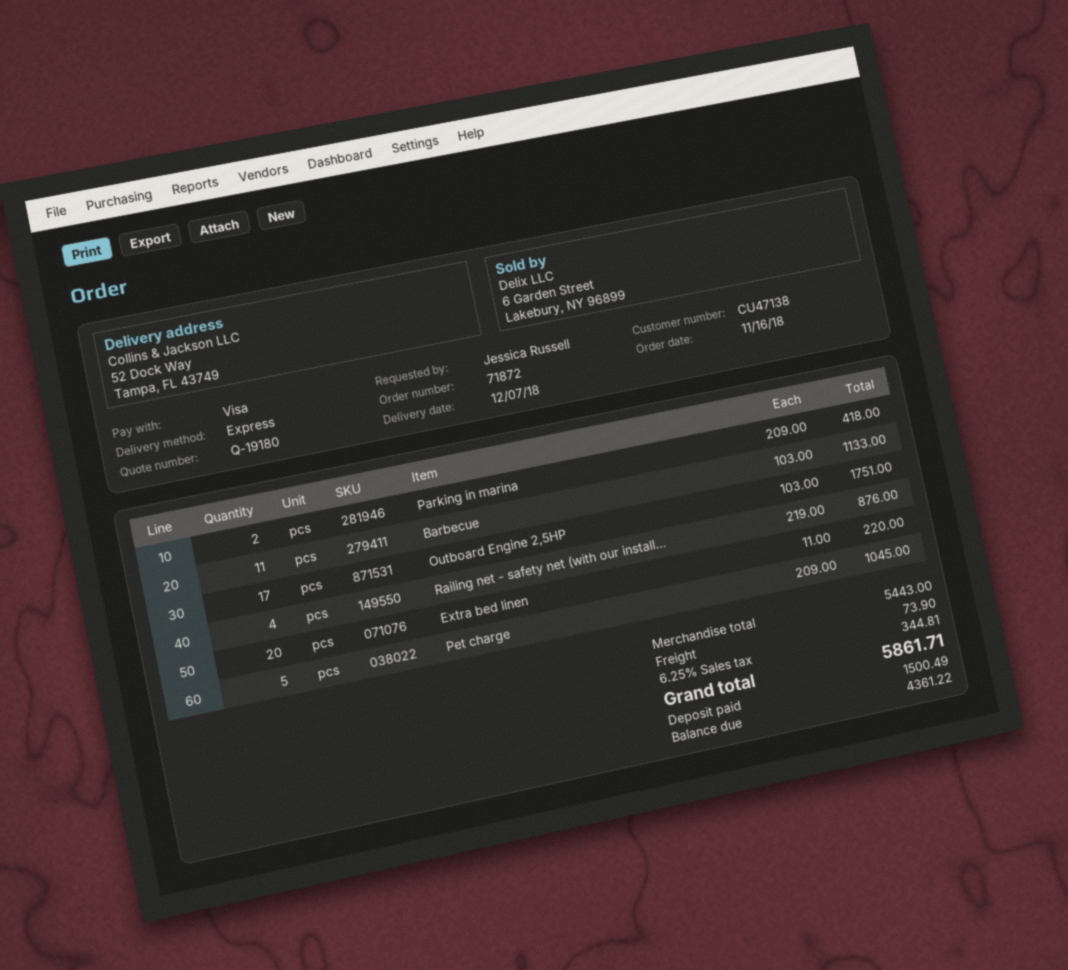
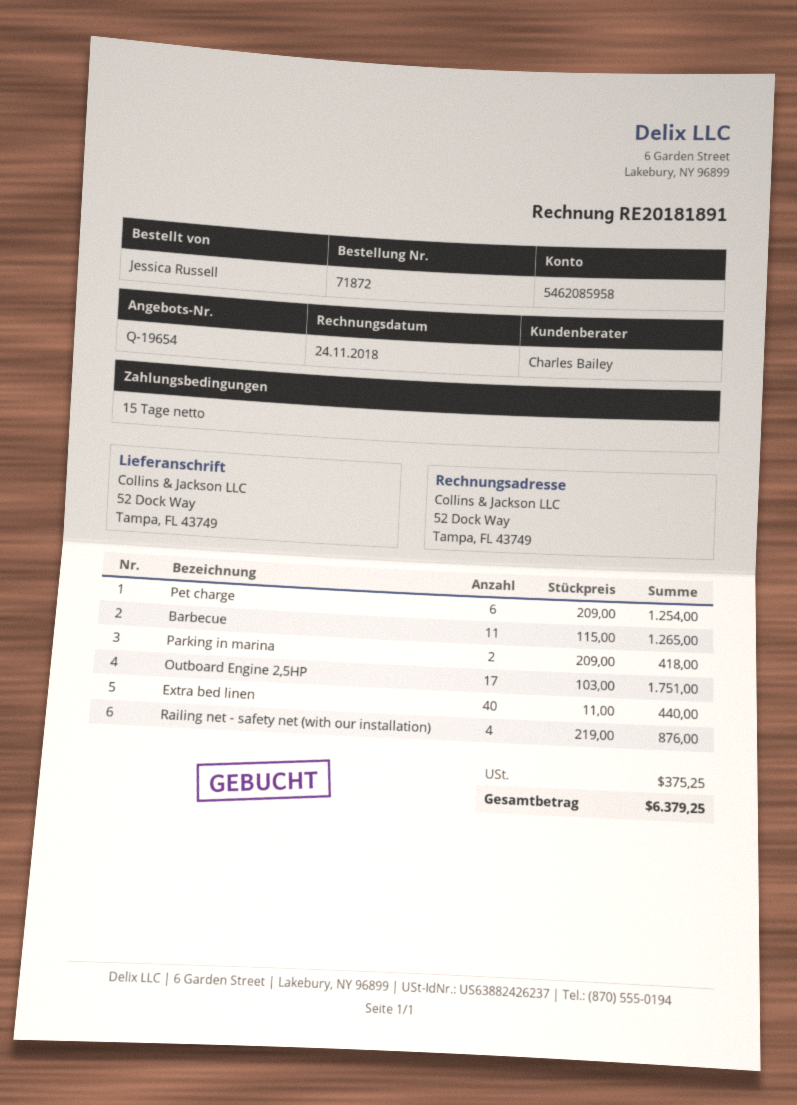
quote number: Q-19180 -> Q-19654
Barbecue: 11 x 103.00 = 1133.00 -> 11 x 115.00 = 1265.00
Extra bed linen: 20 x 11.00 = 220.00 -> 40 x 11.00 = 440.00
Pet charge: 5 x 209.00 = 1045.00 -> 6 x 209.00 = 1254.00
shipping: 73.90 -> none
tax: 344.81 -> 375.25
total: 5861.71 -> 6379.25

